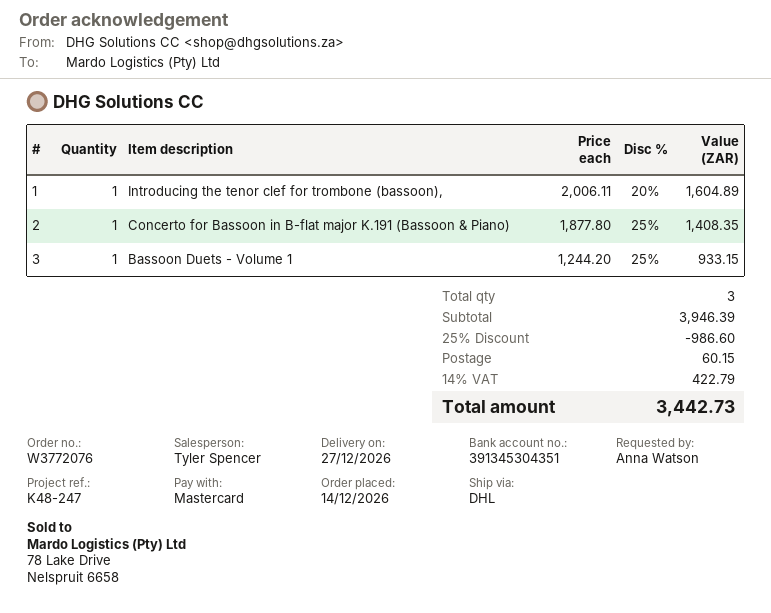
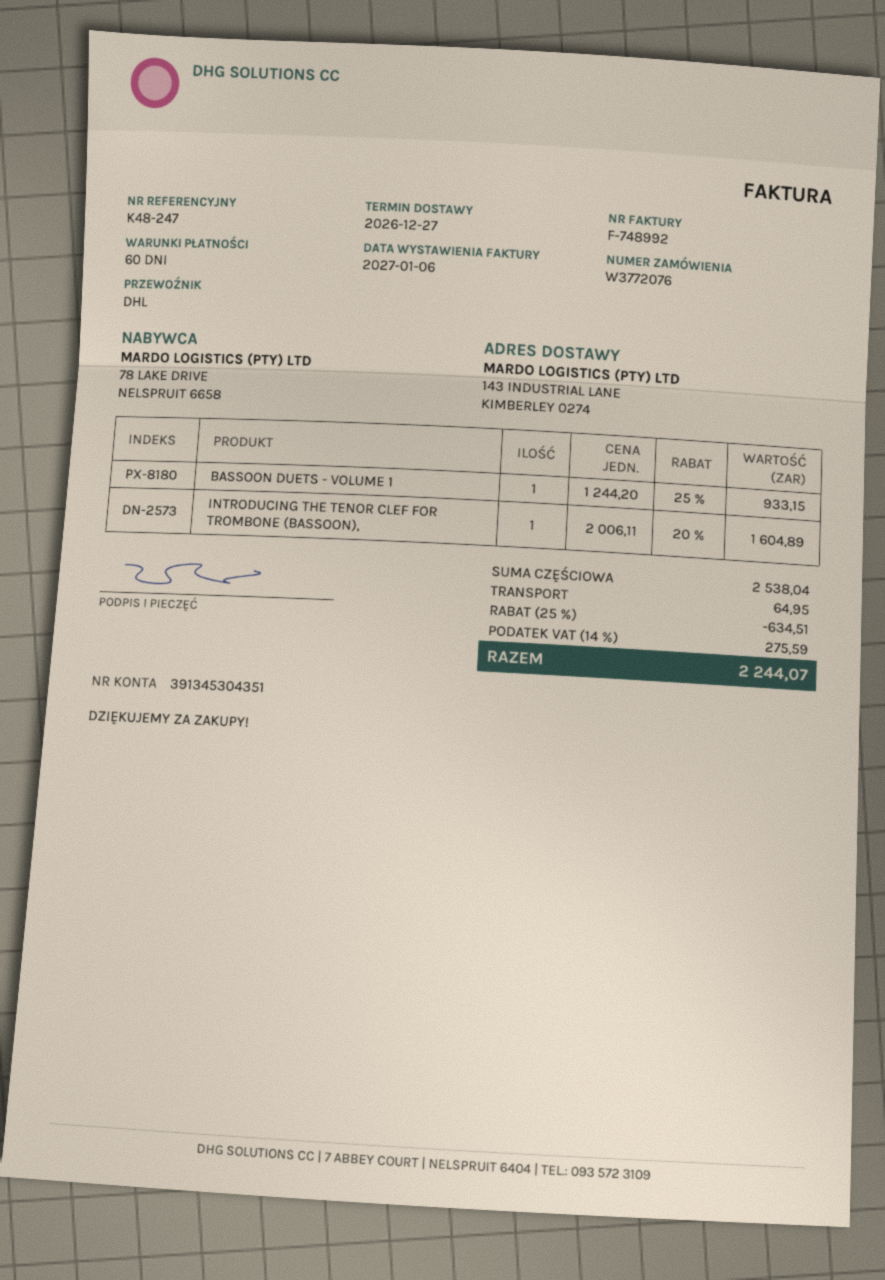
Concerto for Bassoon in B-flat major K.191 (Bassoon & Piano): 1 x 1877.80 - 25% = 1408.35 -> none
subtotal: 3946.39 -> 2538.04
discount: 25% = 986.60 -> 25% = 634.51
shipping: 60.15 -> 64.95
tax: 14% = 422.79 -> 14% = 275.59
total: 3442.73 -> 2244.07

